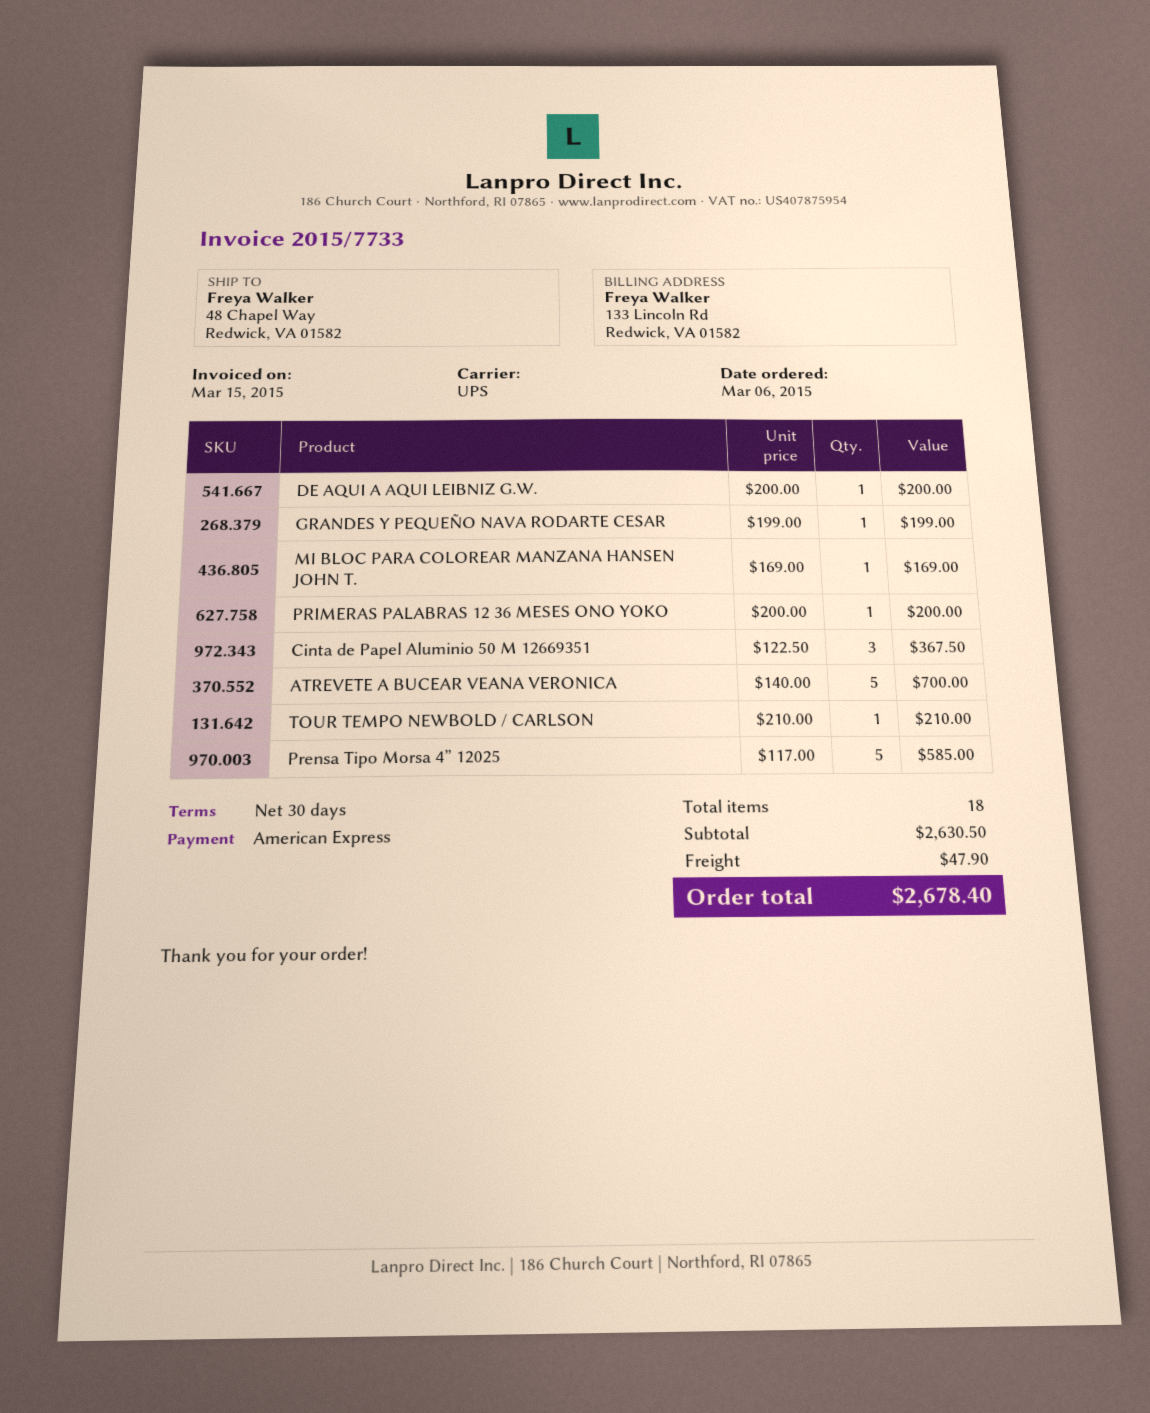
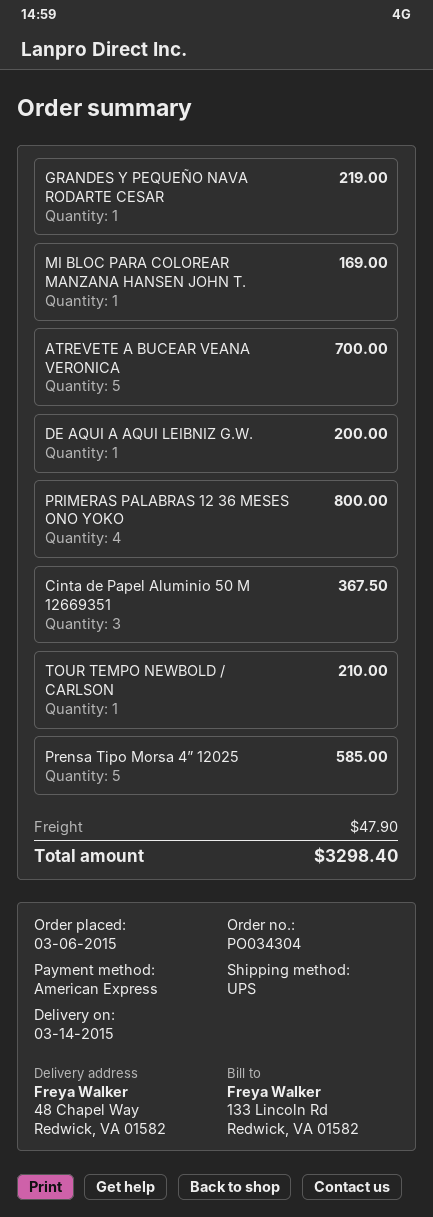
GRANDES Y PEQUEÑO NAVA RODARTE CESAR: 1 for 199.00 -> 1 for 219.00
PRIMERAS PALABRAS 12 36 MESES ONO YOKO: 1 for 200.00 -> 4 for 800.00
total: 2678.40 -> 3298.40

